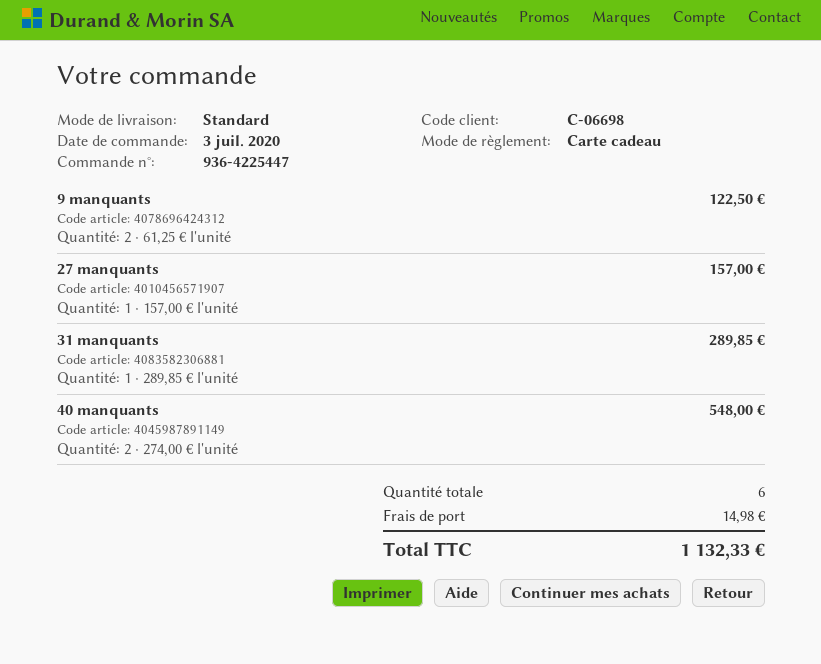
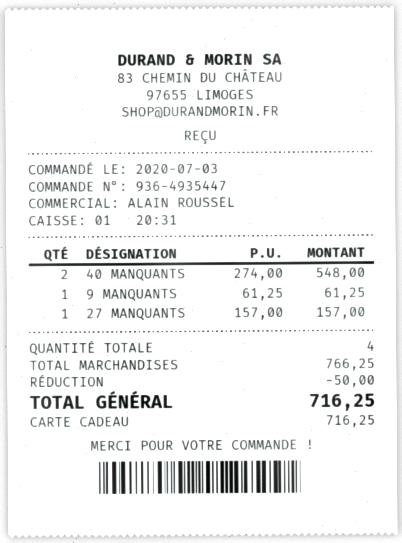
order number: 936-4225447 -> 936-4935447
9 manquants: 2 x 61.25 = 122.50 -> 1 x 61.25 = 61.25
31 manquants: 1 x 289.85 = 289.85 -> none
total quantity: 6 -> 4
discount: none -> 50.00
shipping: 14.98 -> none
total: 1132.33 -> 716.25

